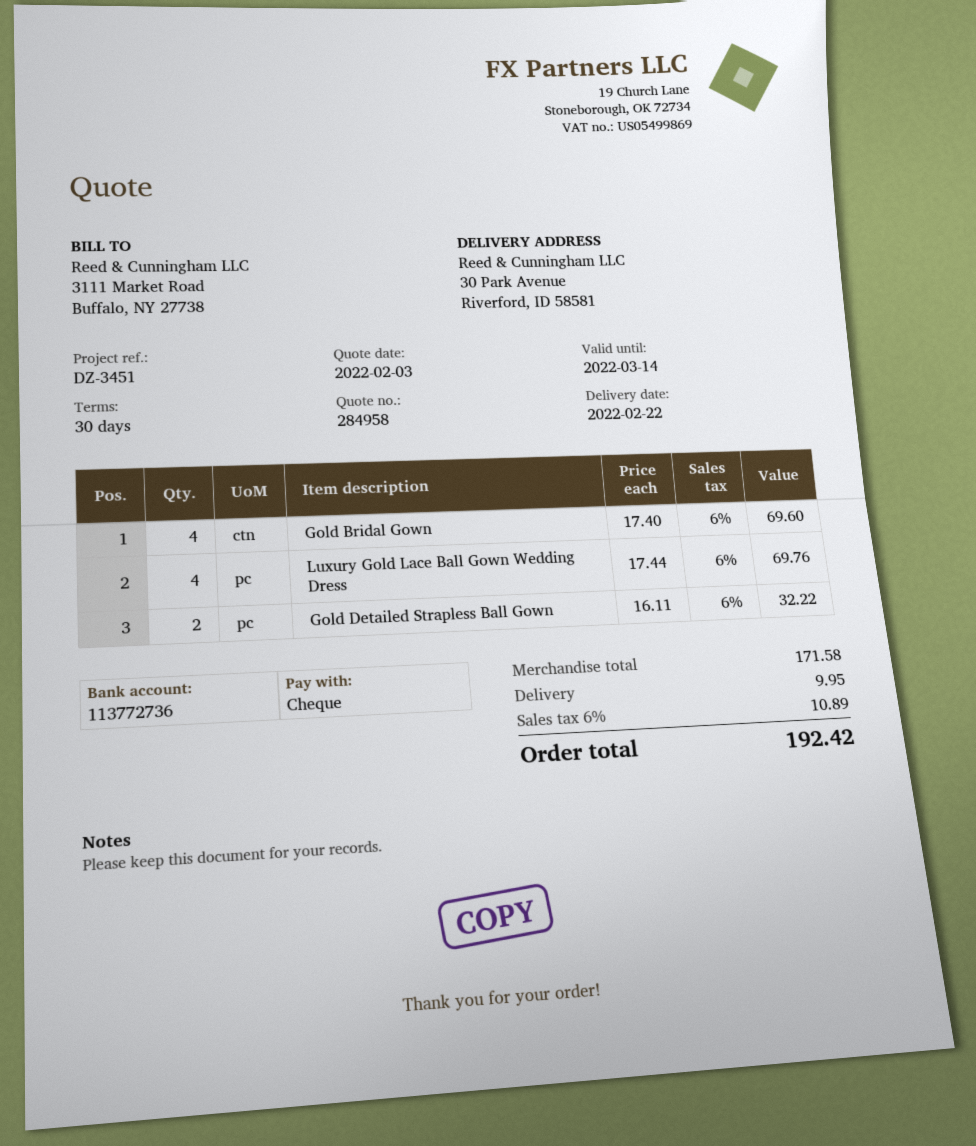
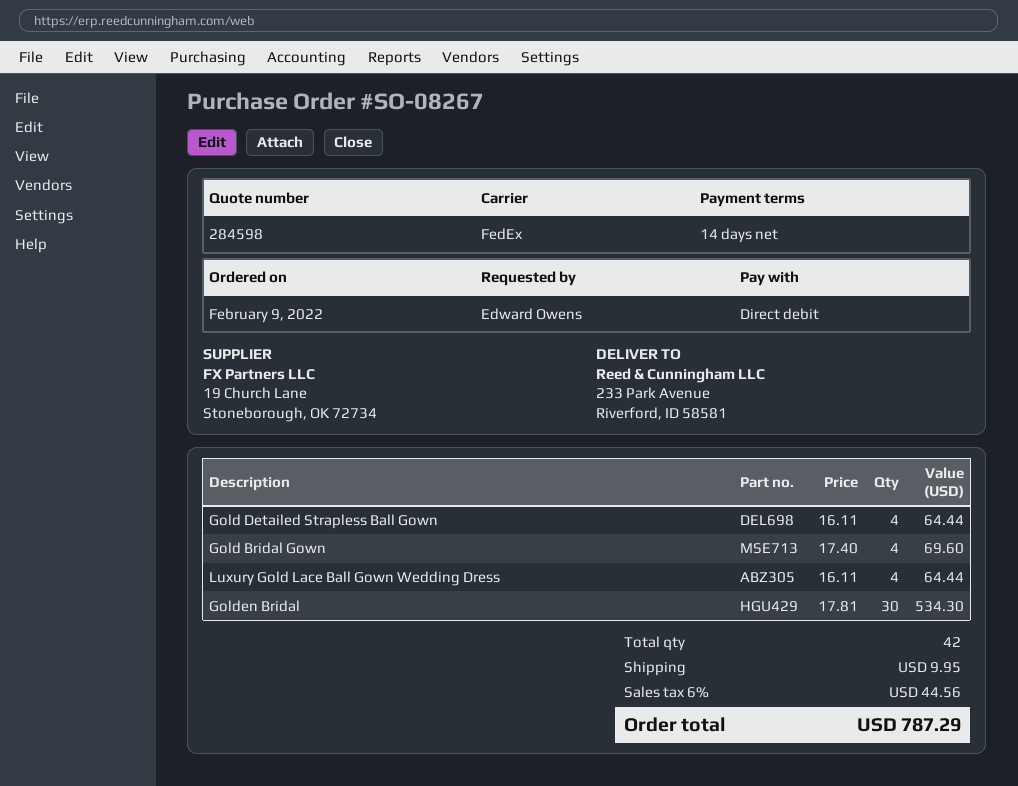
quote number: 284958 -> 284598
payment terms: 30 days -> 14 days
payment method: cheque -> direct debit
ship to: 30 Park Avenue, Riverford, ID 58581 -> 233 Park Avenue, Riverford, ID 58581
Luxury Gold Lace Ball Gown Wedding Dress: 4 x 17.44 = 69.76 -> 4 x 16.11 = 64.44
Gold Detailed Strapless Ball Gown: 2 x 16.11 = 32.22 -> 4 x 16.11 = 64.44
Golden Bridal: none -> 30 x 17.81 = 534.30
tax: 6% = 10.89 -> 6% = 44.56
total: 192.42 -> 787.29

